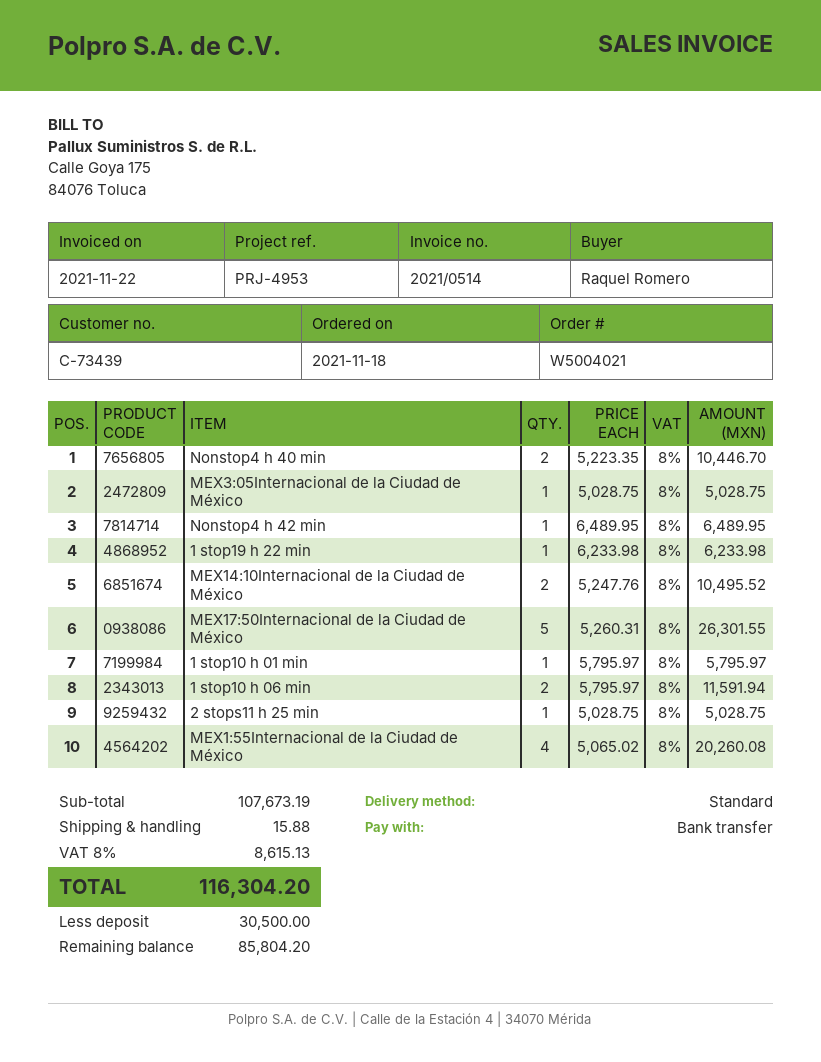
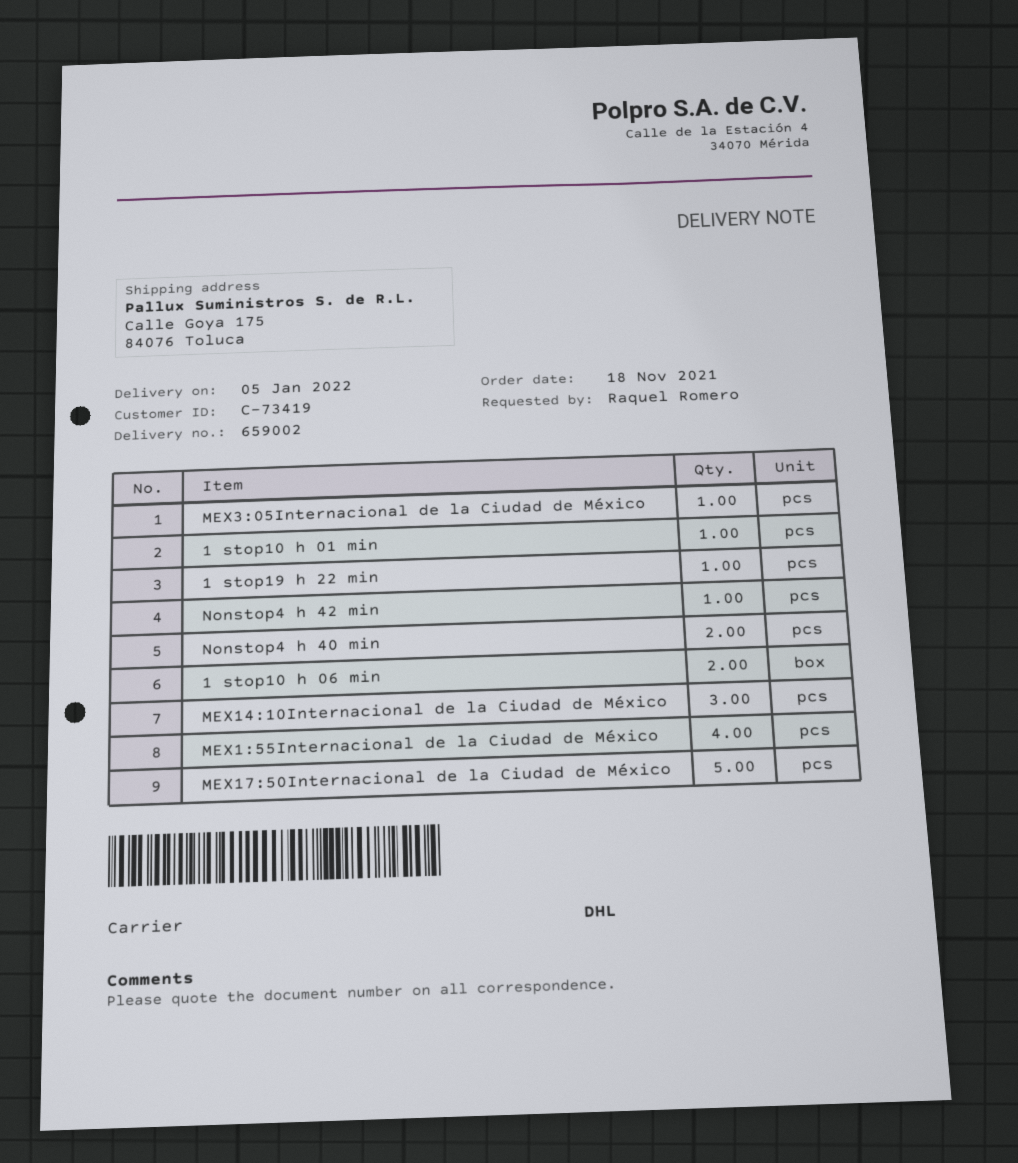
customer number: C-73439 -> C-73419
shipping method: standard -> DHL
MEX14:10Internacional de la Ciudad de México: 2 -> 3
2 stops11 h 25 min: 1 -> none

